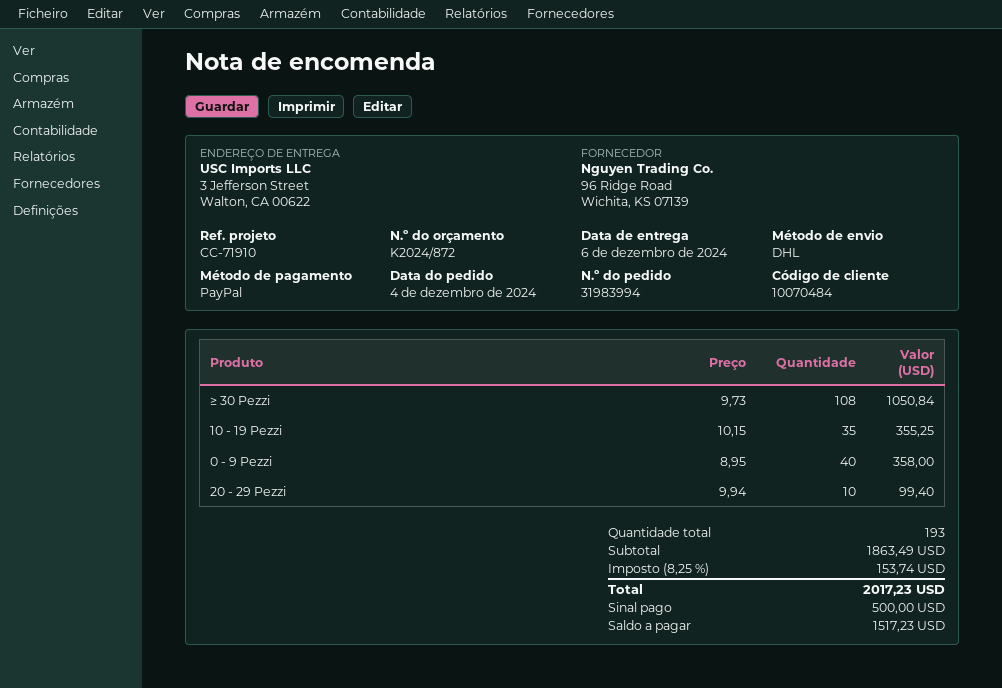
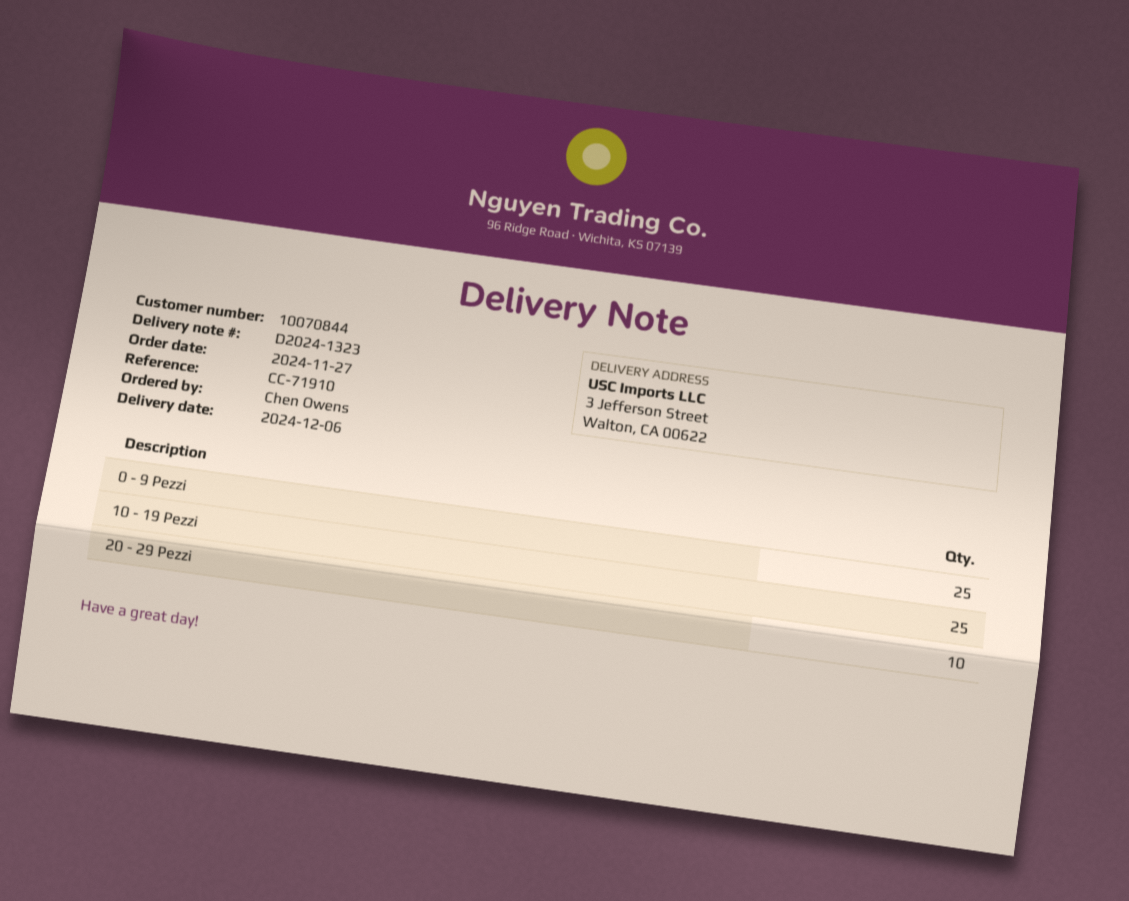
order date: 2024-12-04 -> 2024-11-27
customer number: 10070484 -> 10070844
≥ 30 Pezzi: 108 -> none
10 - 19 Pezzi: 35 -> 25
0 - 9 Pezzi: 40 -> 25

